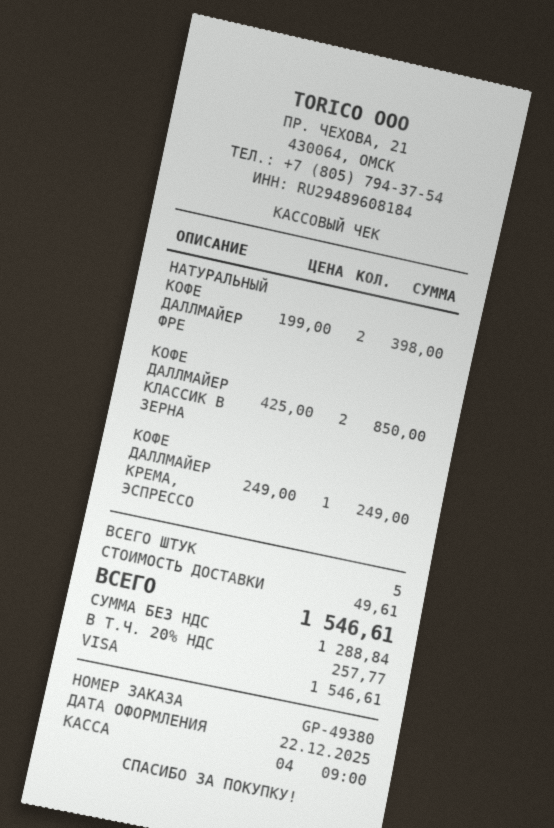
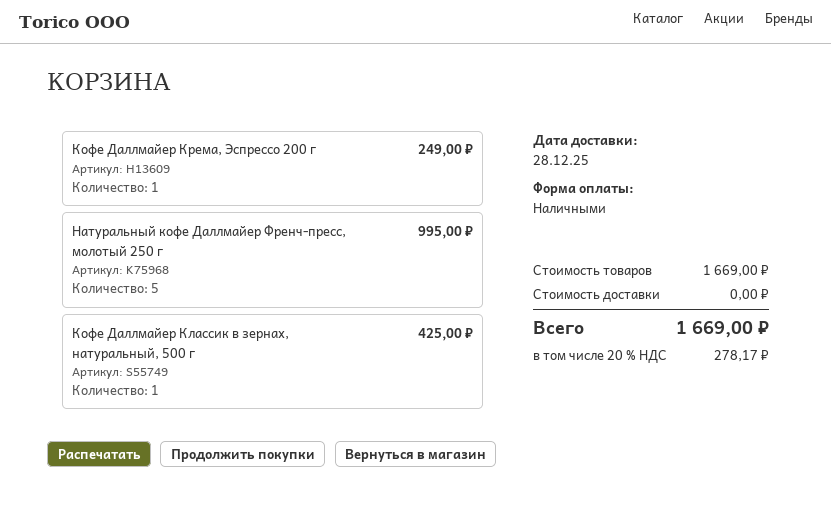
payment method: Visa -> cash
НАТУРАЛЬНЫЙ КОФЕ ДАЛЛМАЙЕР ФРЕ: 2 for 398.00 -> 5 for 995.00
КОФЕ ДАЛЛМАЙЕР КЛАССИК В ЗЕРНА: 2 for 850.00 -> 1 for 425.00
shipping: 49.61 -> 0.00
tax: 20% = 257.77 -> 20% = 278.17
total: 1546.61 -> 1669.00

